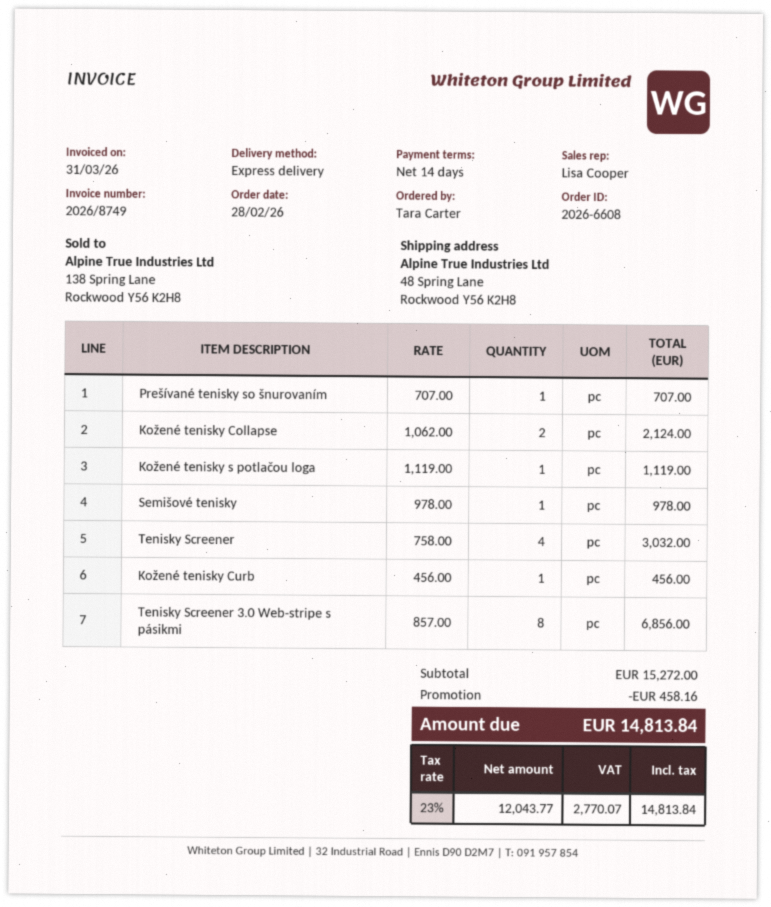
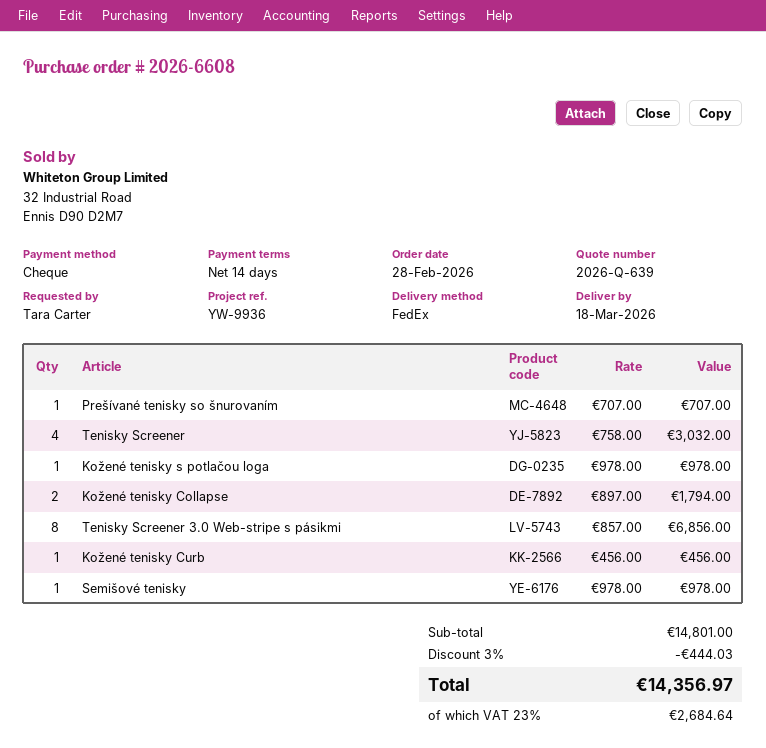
shipping method: express -> FedEx
Kožené tenisky Collapse: 2 x 1062.00 = 2124.00 -> 2 x 897.00 = 1794.00
Kožené tenisky s potlačou loga: 1 x 1119.00 = 1119.00 -> 1 x 978.00 = 978.00
subtotal: 15272.00 -> 14801.00
discount: 458.16 -> 444.03
tax: 23% = 2770.07 -> 23% = 2684.64
total: 14813.84 -> 14356.97

